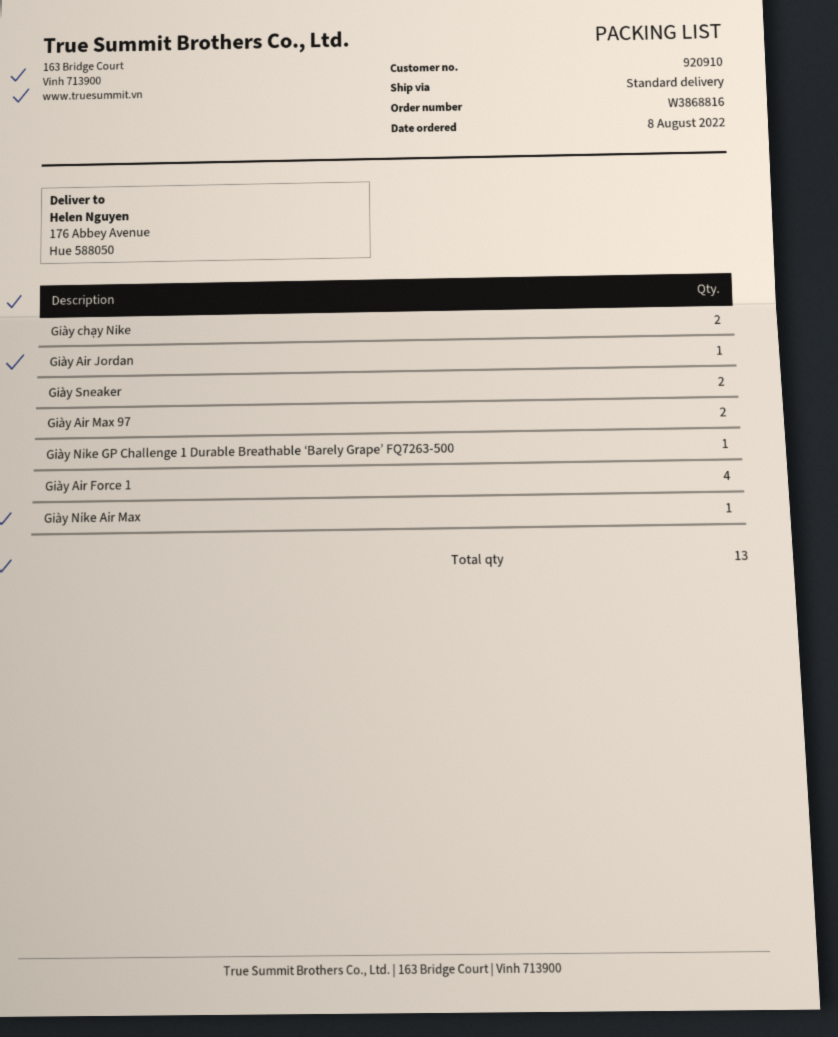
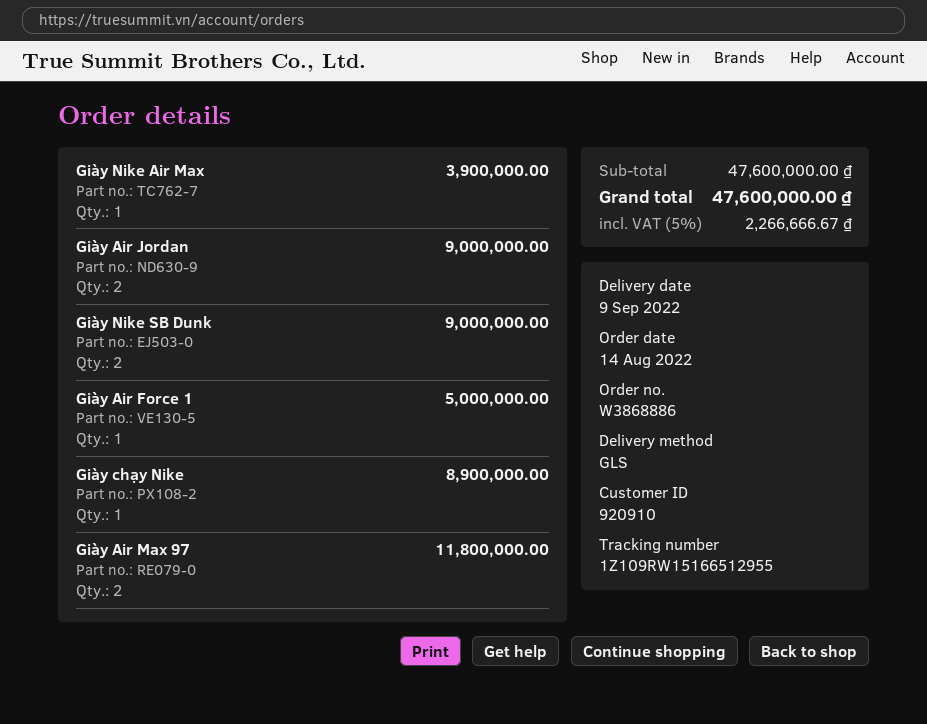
order number: W3868816 -> W3868886
order date: 2022-08-08 -> 2022-08-14
shipping method: standard -> GLS
Giày chạy Nike: 2 -> 1
Giày Air Jordan: 1 -> 2
Giày Sneaker: 2 -> none
Giày Nike GP Challenge 1 Durable Breathable ‘Barely Grape’ FQ7263-500: 1 -> none
Giày Air Force 1: 4 -> 1
Giày Nike SB Dunk: none -> 2

